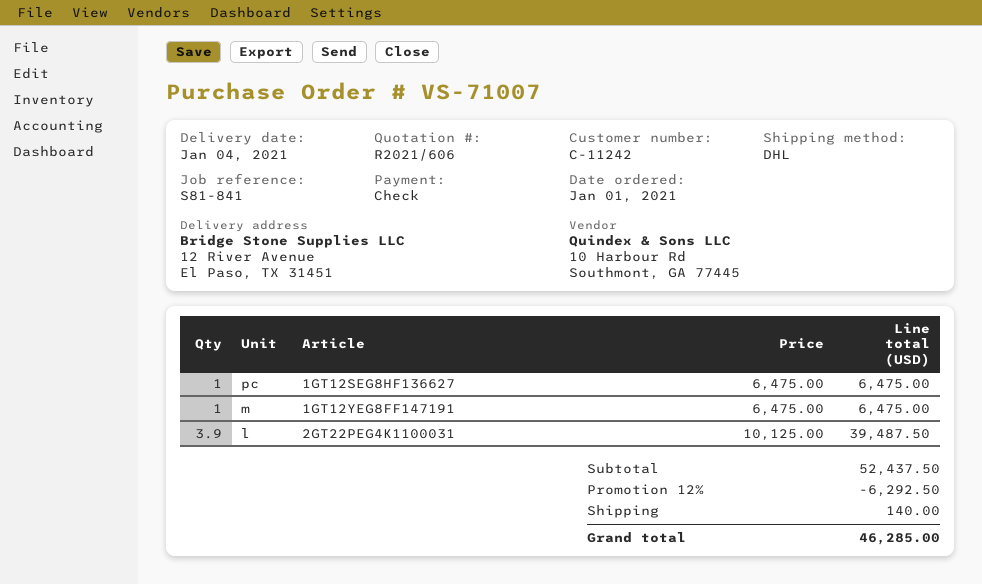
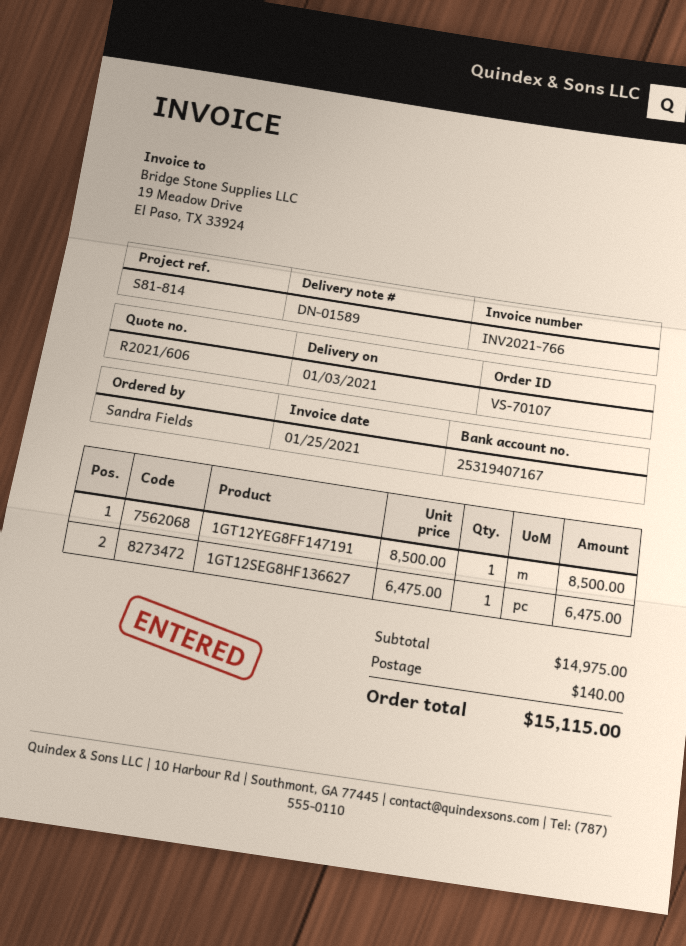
order number: VS-71007 -> VS-70107
delivery date: 2021-01-04 -> 2021-01-03
reference: S81-841 -> S81-814
1GT12YEG8FF147191: 1 x 6475.00 = 6475.00 -> 1 x 8500.00 = 8500.00
2GT22PEG4K1100031: 3.9 x 10125.00 = 39487.50 -> none
subtotal: 52437.50 -> 14975.00
discount: 12% = 6292.50 -> none
total: 46285.00 -> 15115.00

